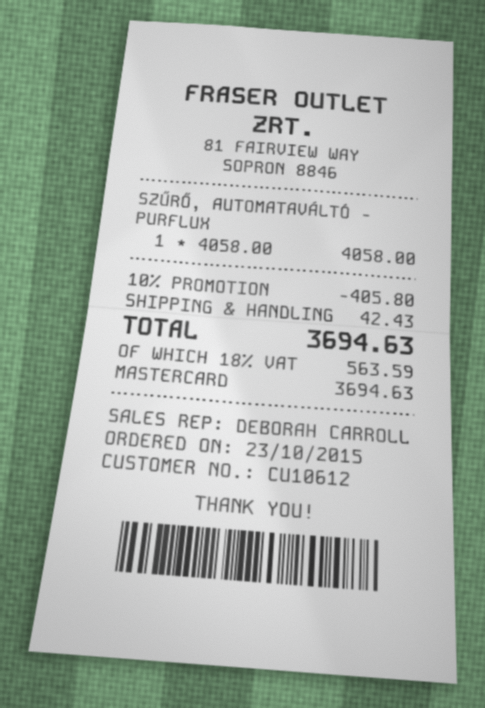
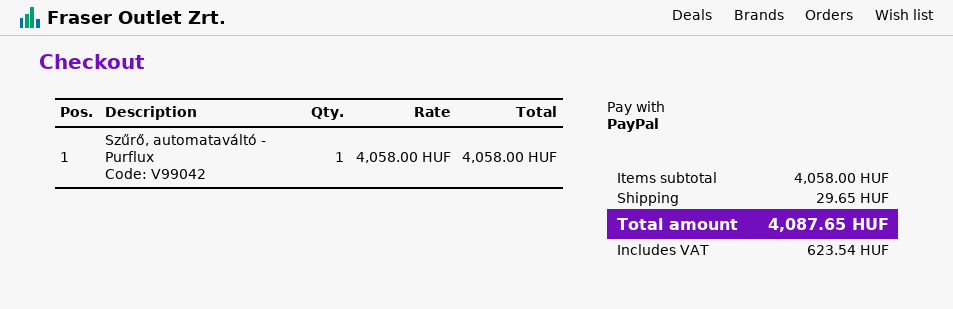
payment method: Mastercard -> PayPal
discount: 10% = 405.80 -> none
shipping: 42.43 -> 29.65
tax: 563.59 -> 623.54
total: 3694.63 -> 4087.65

